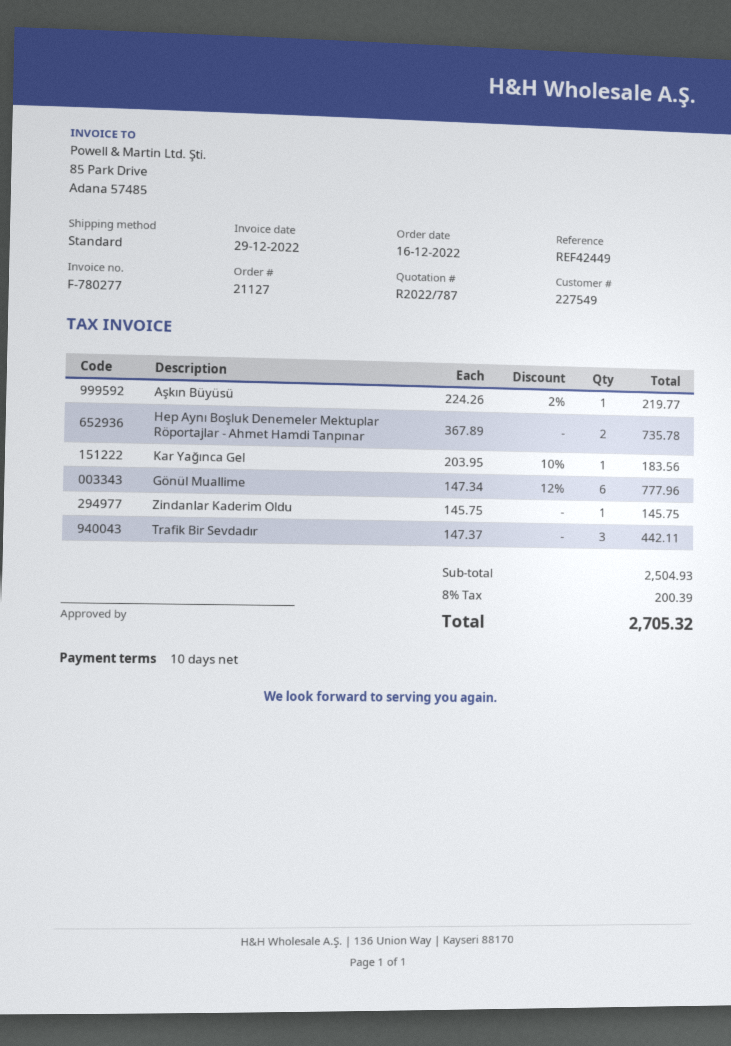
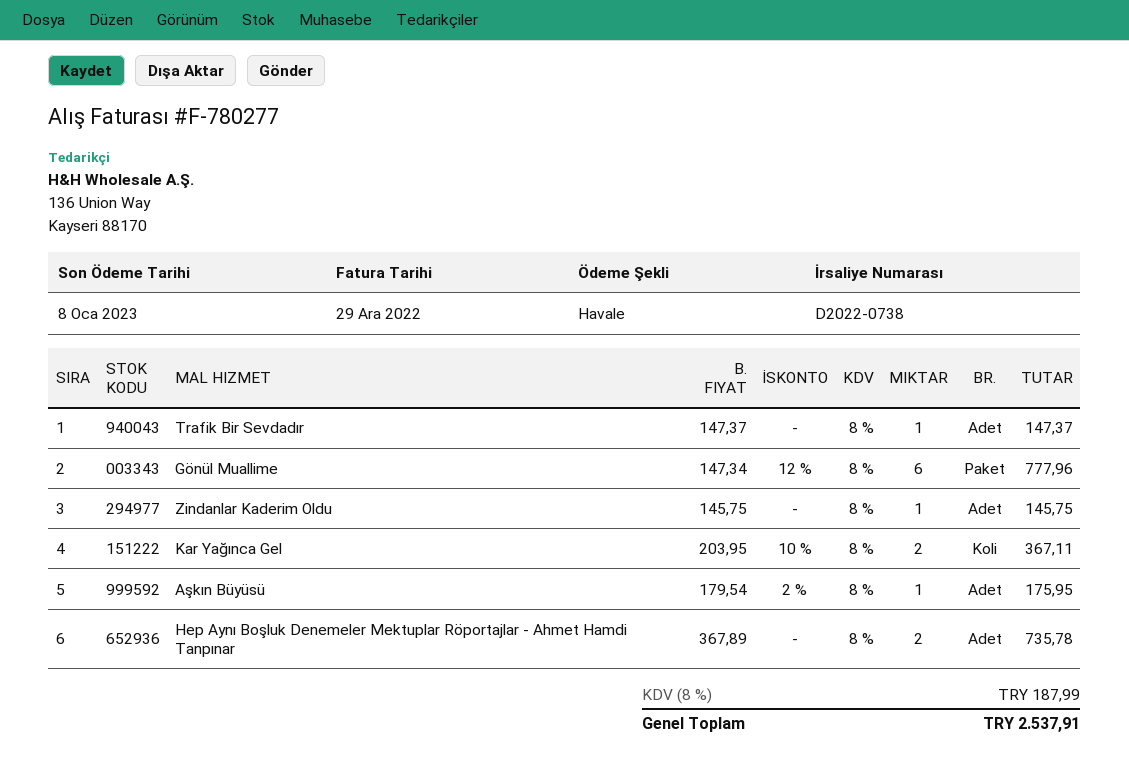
Aşkın Büyüsü: 1 x 224.26 - 2% = 219.77 -> 1 x 179.54 - 2% = 175.95
Kar Yağınca Gel: 1 x 203.95 - 10% = 183.56 -> 2 x 203.95 - 10% = 367.11
Trafik Bir Sevdadır: 3 x 147.37 = 442.11 -> 1 x 147.37 = 147.37
tax: 8% = 200.39 -> 8% = 187.99
total: 2705.32 -> 2537.91

